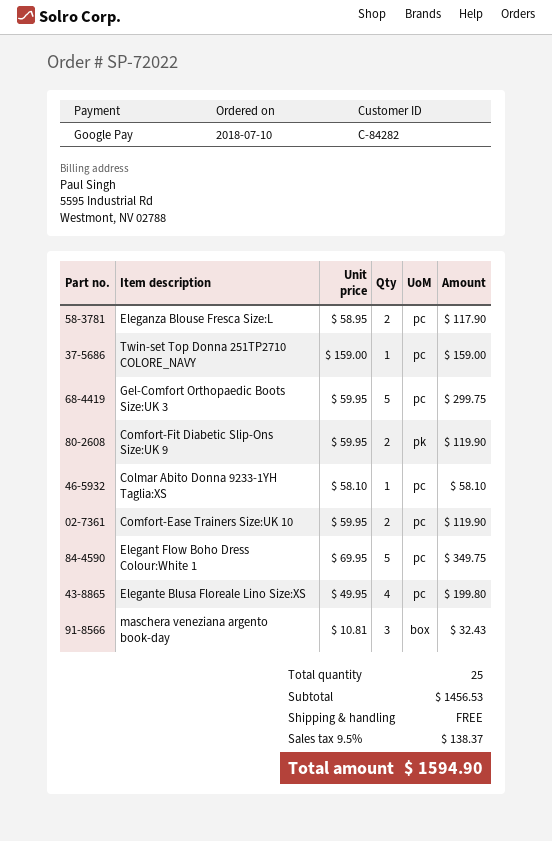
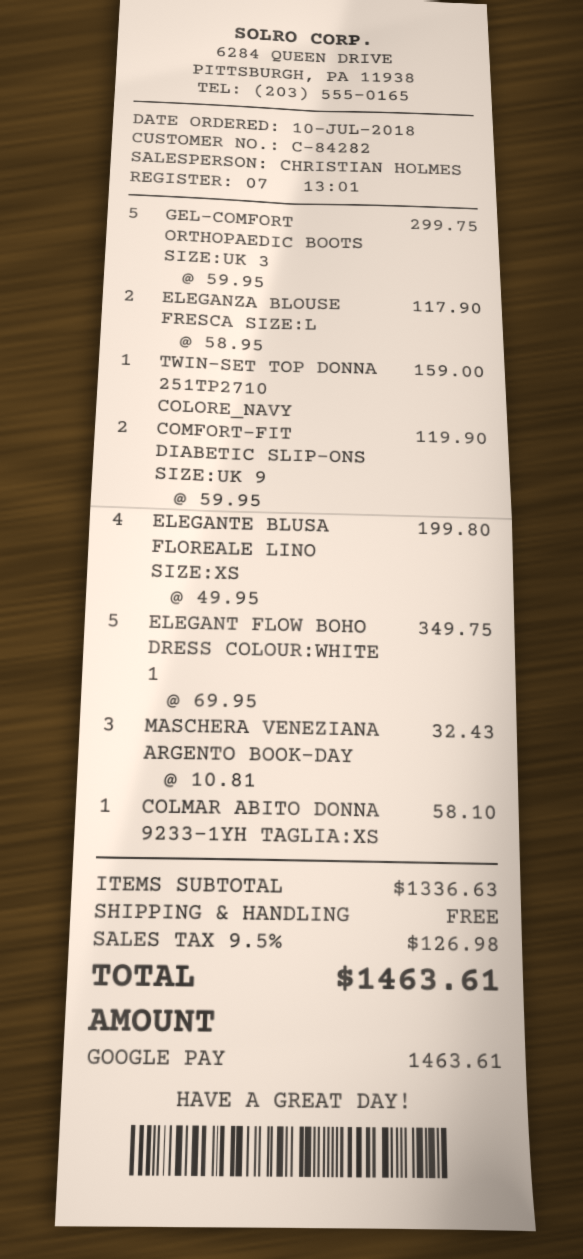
Comfort-Ease Trainers Size:UK 10: 2 x 59.95 = 119.90 -> none
subtotal: 1456.53 -> 1336.63
tax: 9.5% = 138.37 -> 9.5% = 126.98
total: 1594.90 -> 1463.61

